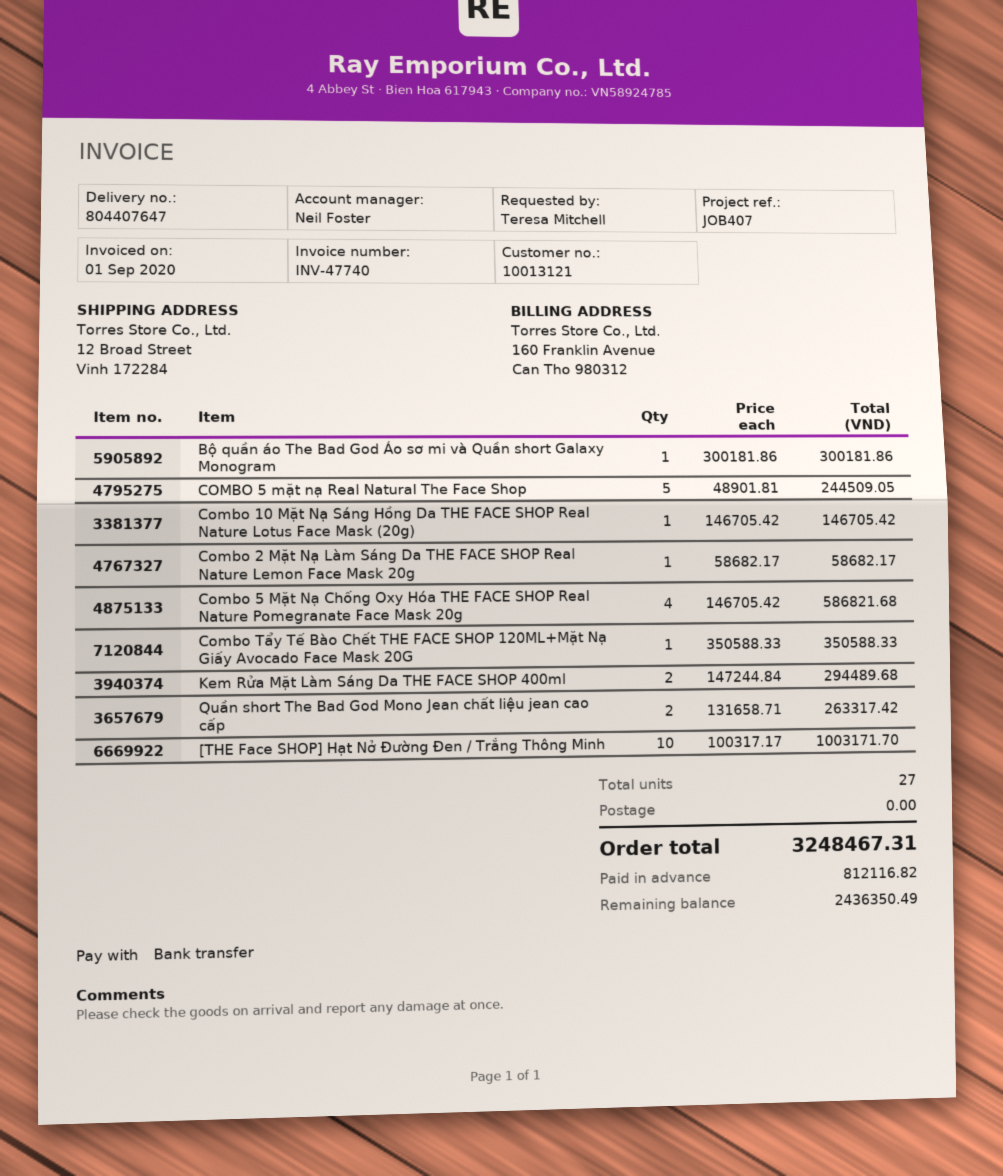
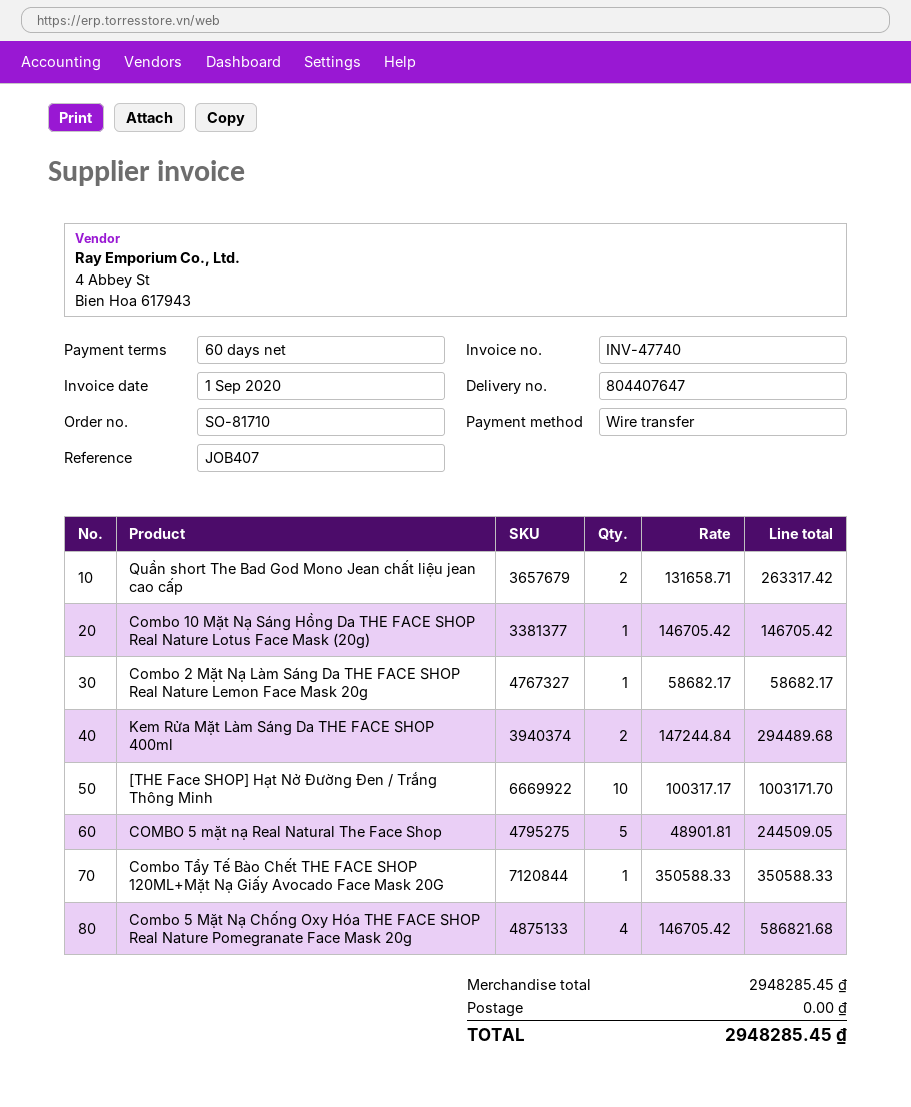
Bộ quần áo The Bad God Áo sơ mi và Quần short Galaxy Monogram: 1 x 300181.86 = 300181.86 -> none
total: 3248467.31 -> 2948285.45

